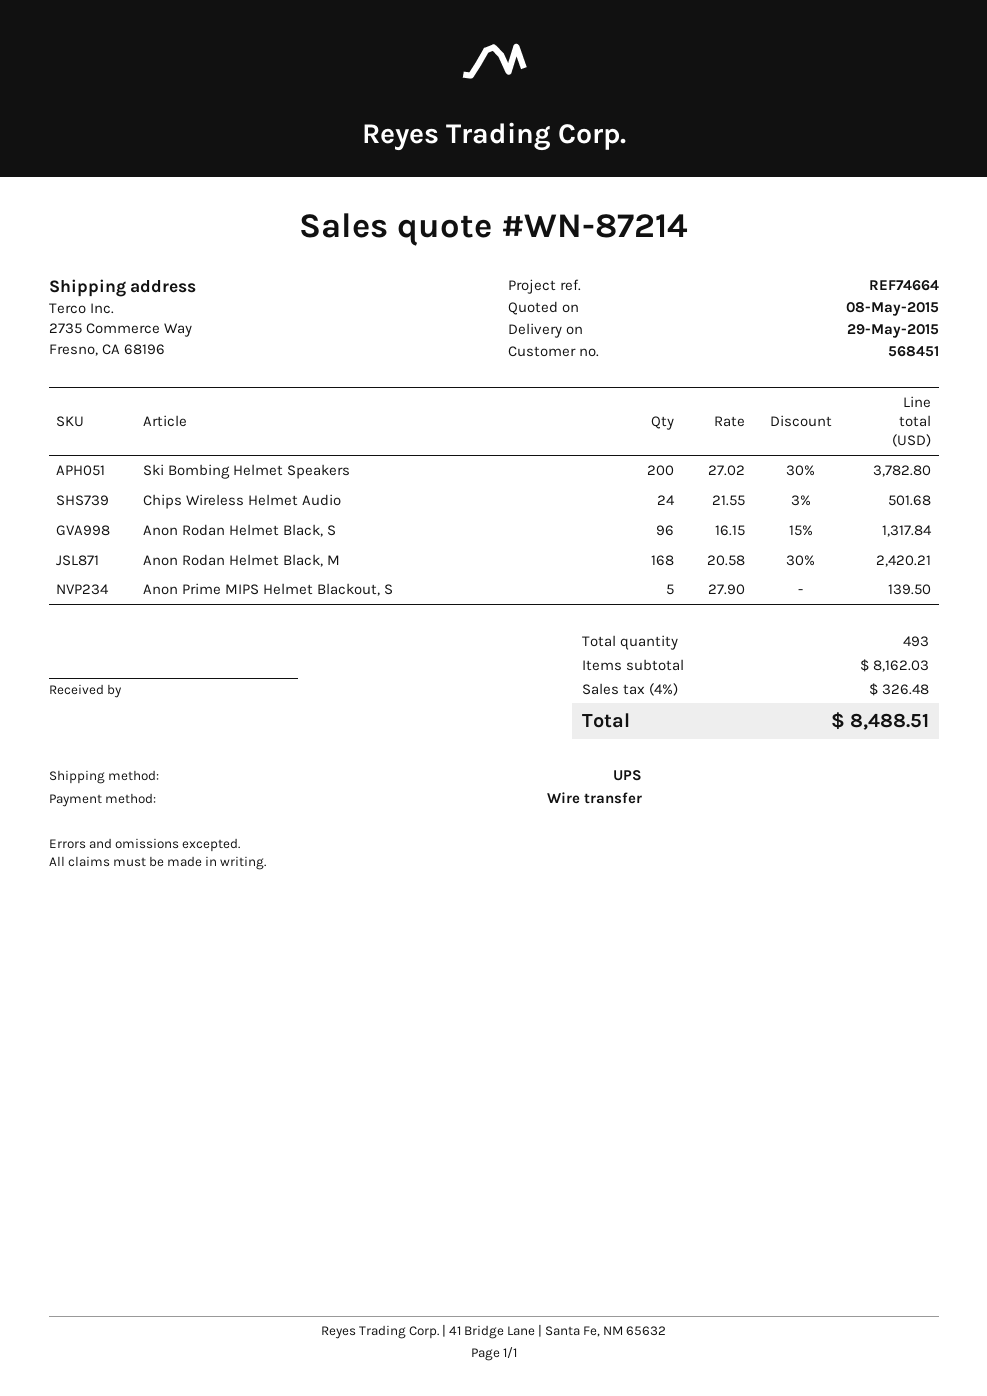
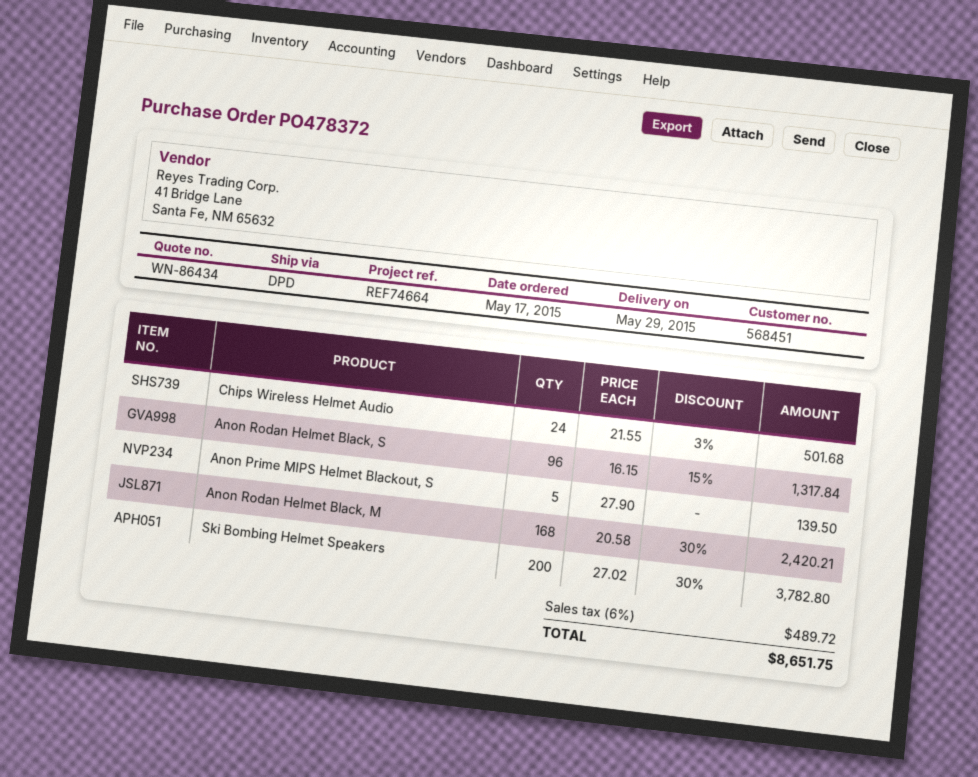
quote number: WN-87214 -> WN-86434
shipping method: UPS -> DPD
tax: 4% = 326.48 -> 6% = 489.72
total: 8488.51 -> 8651.75

